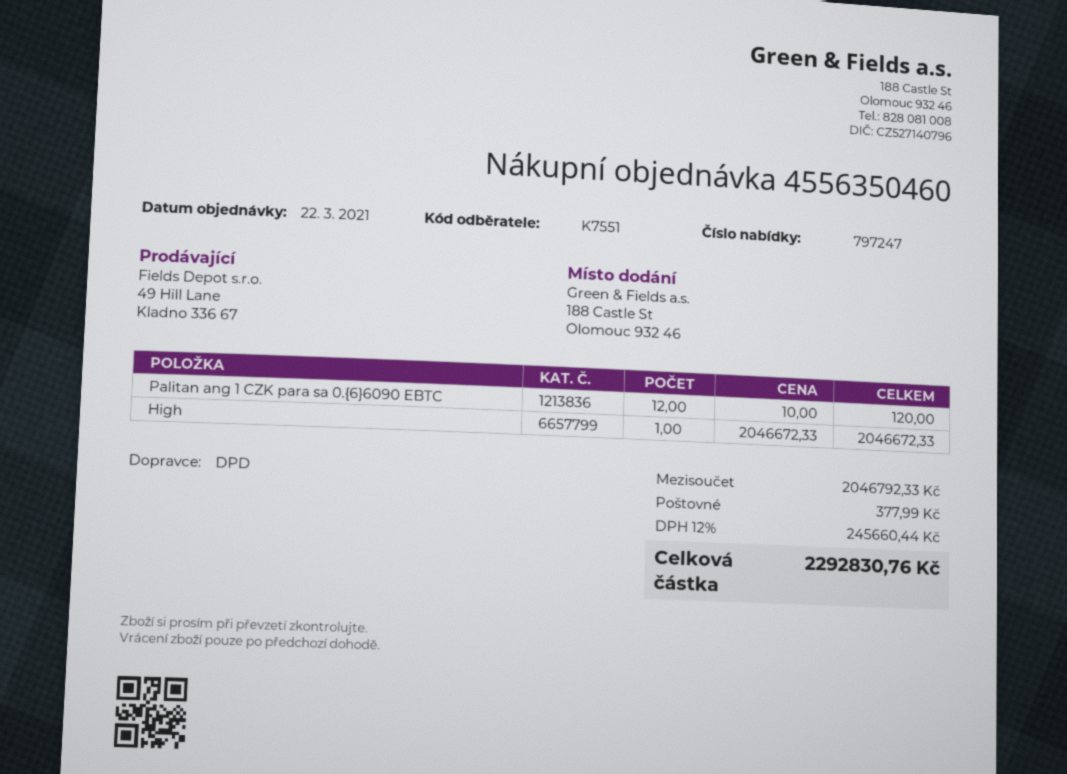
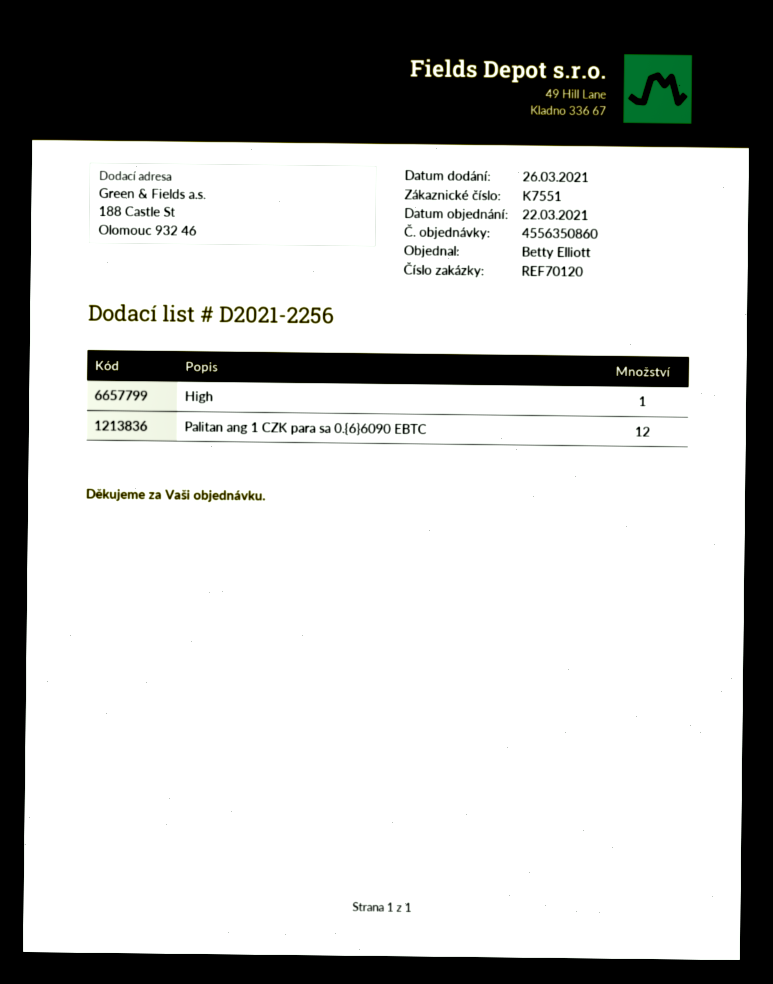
order number: 4556350460 -> 4556350860

